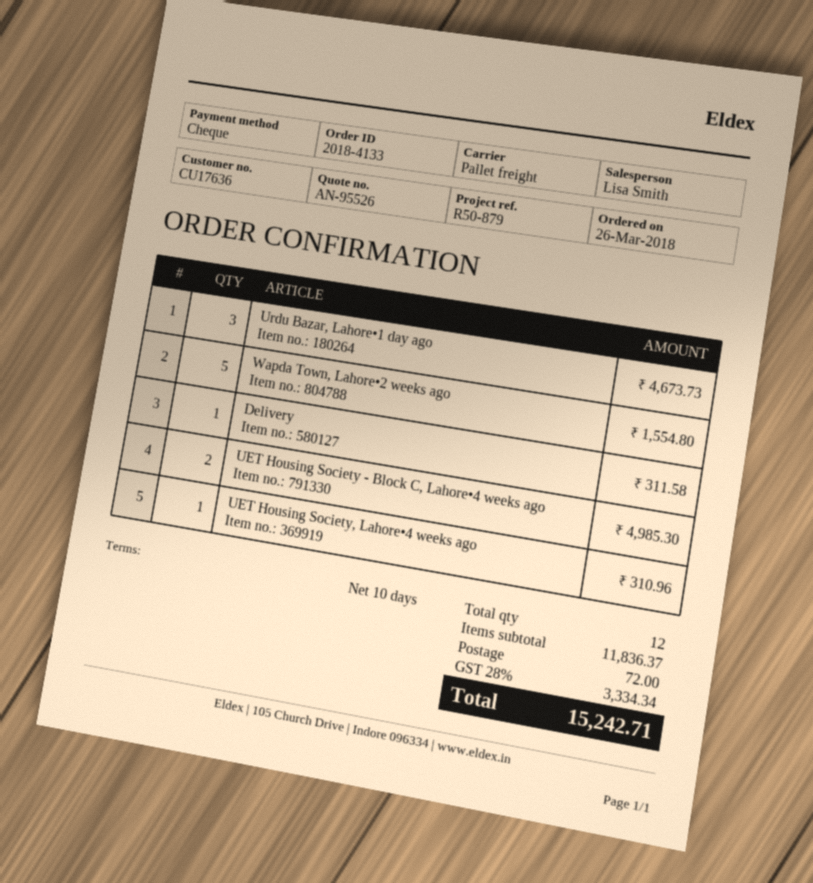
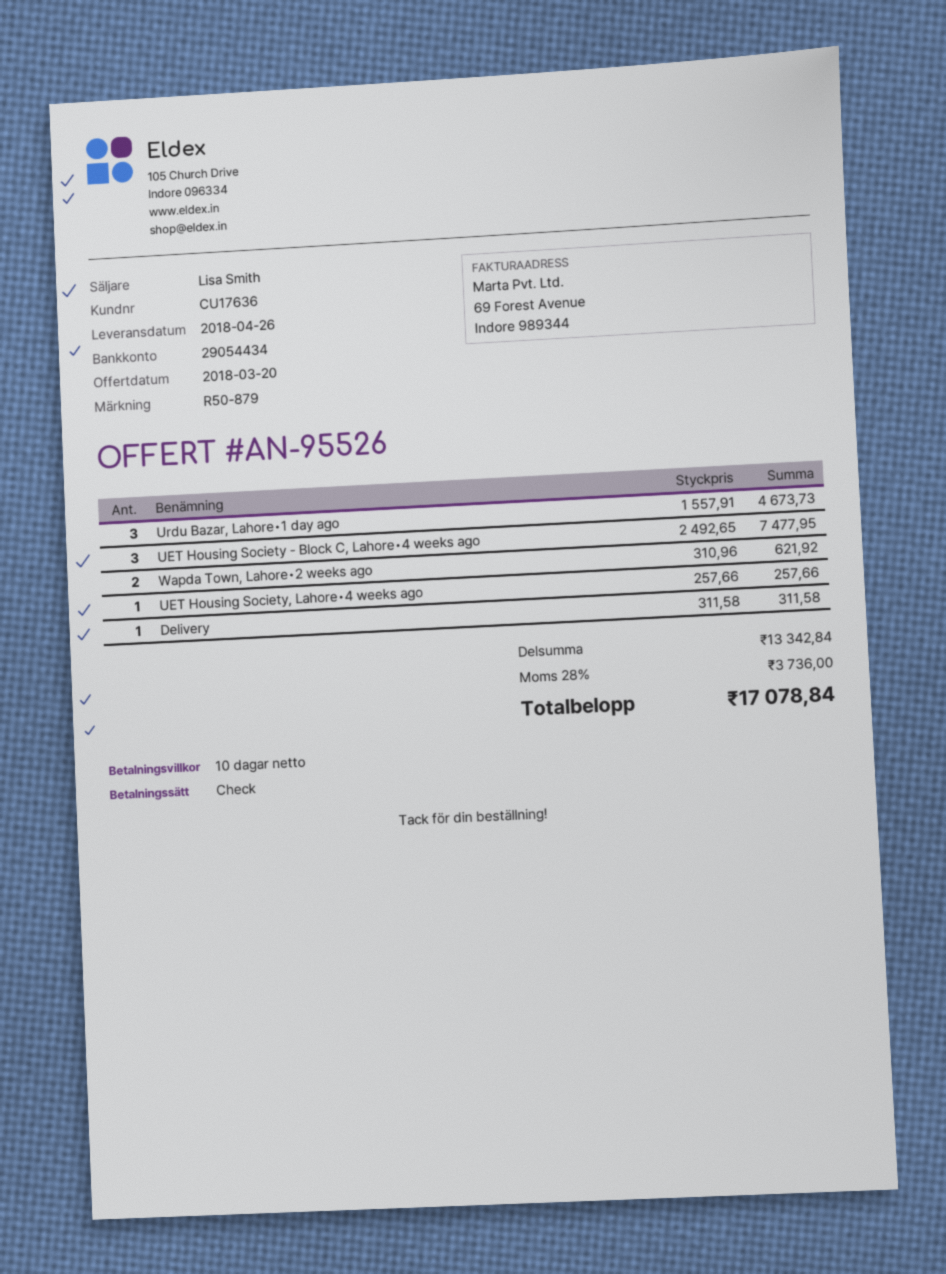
Wapda Town, Lahore•2 weeks ago: 5 for 1554.80 -> 2 for 621.92
UET Housing Society - Block C, Lahore•4 weeks ago: 2 for 4985.30 -> 3 for 7477.95
UET Housing Society, Lahore•4 weeks ago: 1 for 310.96 -> 1 for 257.66
subtotal: 11836.37 -> 13342.84
shipping: 72.00 -> none
tax: 28% = 3334.34 -> 28% = 3736.00
total: 15242.71 -> 17078.84

